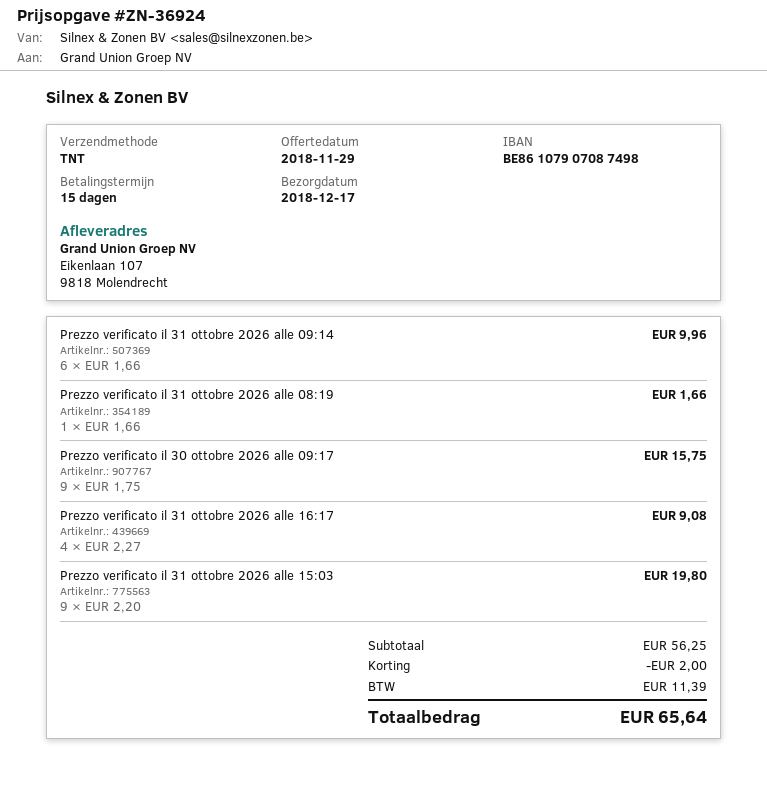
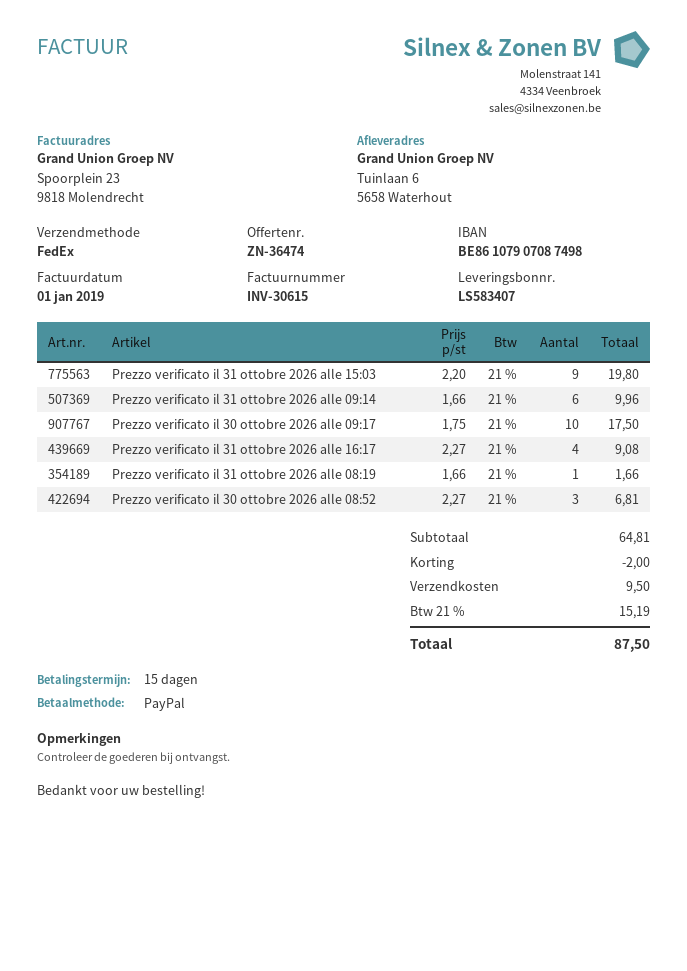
quote number: ZN-36924 -> ZN-36474
shipping method: TNT -> FedEx
ship to: Eikenlaan 107, 9818 Molendrecht -> Tuinlaan 6, 5658 Waterhout
Prezzo verificato il 30 ottobre 2026 alle 09:17: 9 x 1.75 = 15.75 -> 10 x 1.75 = 17.50
Prezzo verificato il 30 ottobre 2026 alle 08:52: none -> 3 x 2.27 = 6.81
subtotal: 56.25 -> 64.81
shipping: none -> 9.50
tax: 11.39 -> 15.19
total: 65.64 -> 87.50

